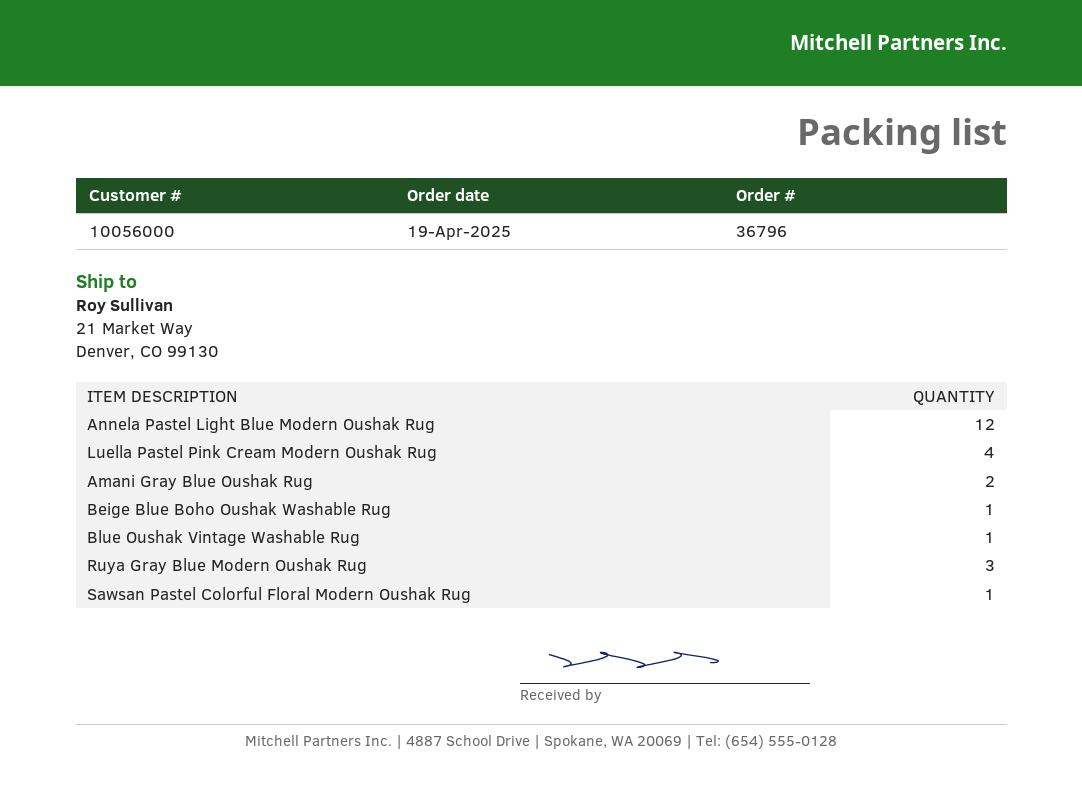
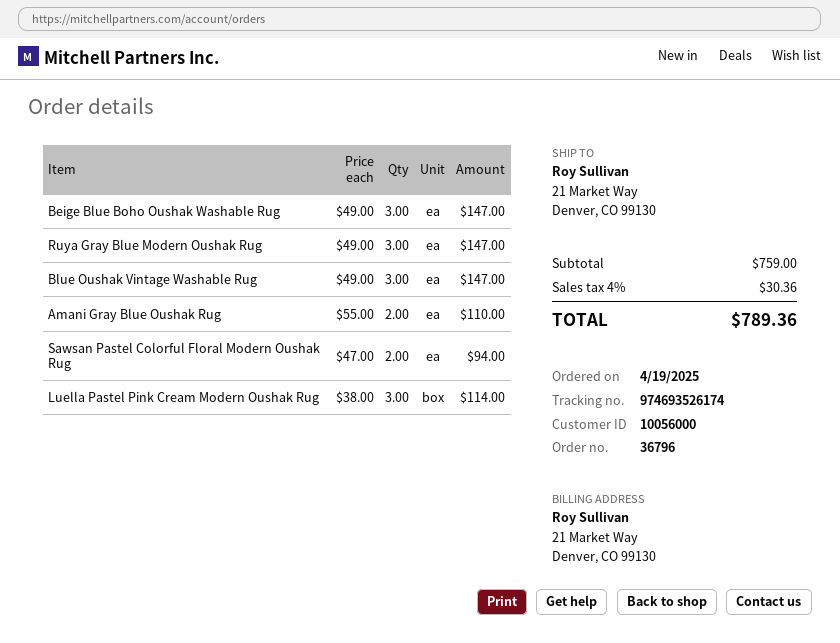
Annela Pastel Light Blue Modern Oushak Rug: 12 -> none
Luella Pastel Pink Cream Modern Oushak Rug: 4 -> 3
Beige Blue Boho Oushak Washable Rug: 1 -> 3
Blue Oushak Vintage Washable Rug: 1 -> 3
Sawsan Pastel Colorful Floral Modern Oushak Rug: 1 -> 2

